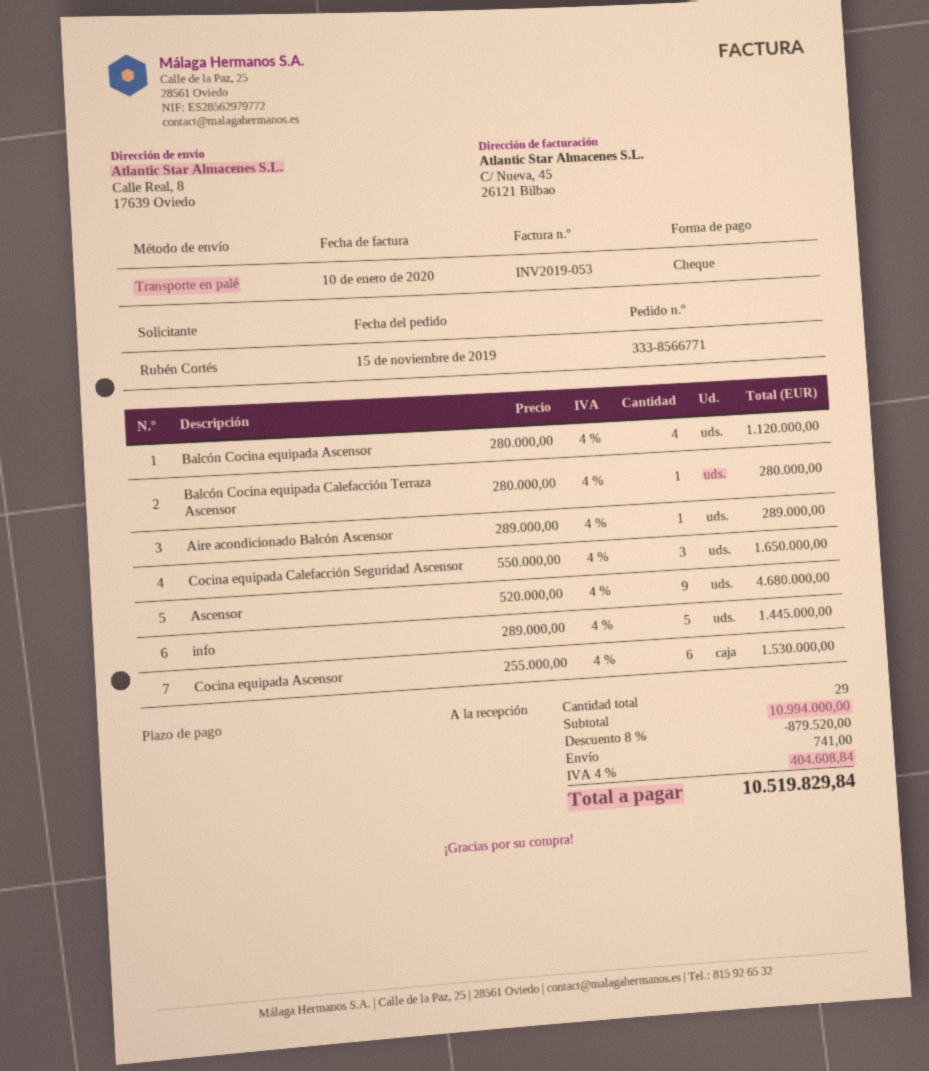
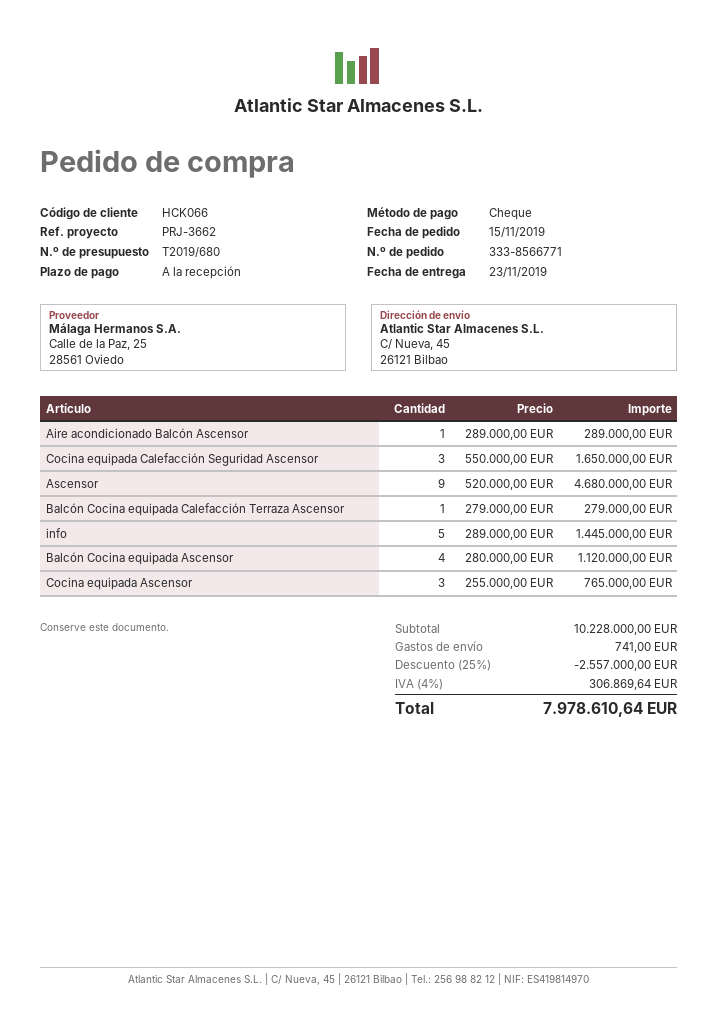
ship to: Calle Real, 8, 17639 Oviedo -> C/ Nueva, 45, 26121 Bilbao
Balcón Cocina equipada Calefacción Terraza Ascensor: 1 x 280000.00 = 280000.00 -> 1 x 279000.00 = 279000.00
Cocina equipada Ascensor: 6 x 255000.00 = 1530000.00 -> 3 x 255000.00 = 765000.00
subtotal: 10994000.00 -> 10228000.00
discount: 8% = 879520.00 -> 25% = 2557000.00
tax: 4% = 404608.84 -> 4% = 306869.64
total: 10519829.84 -> 7978610.64

